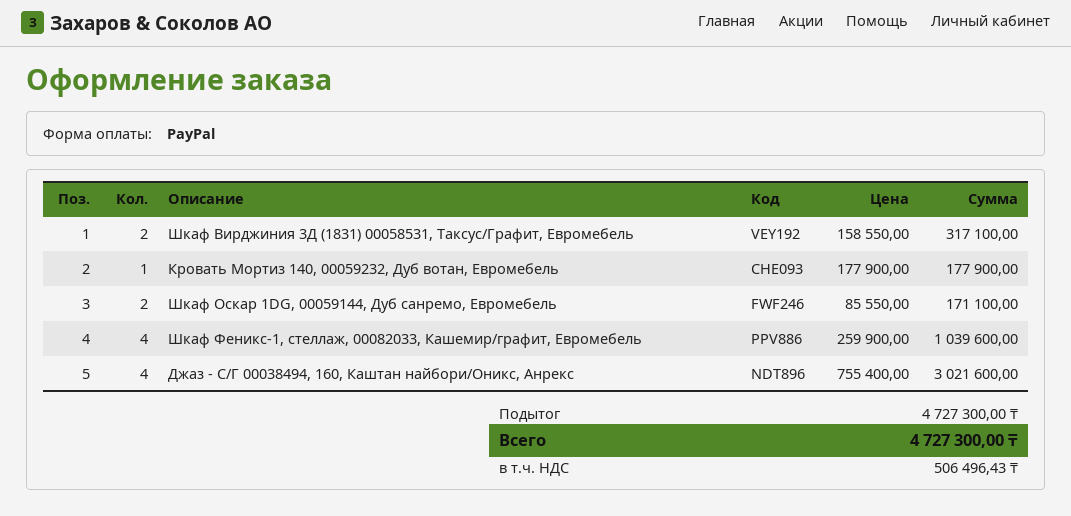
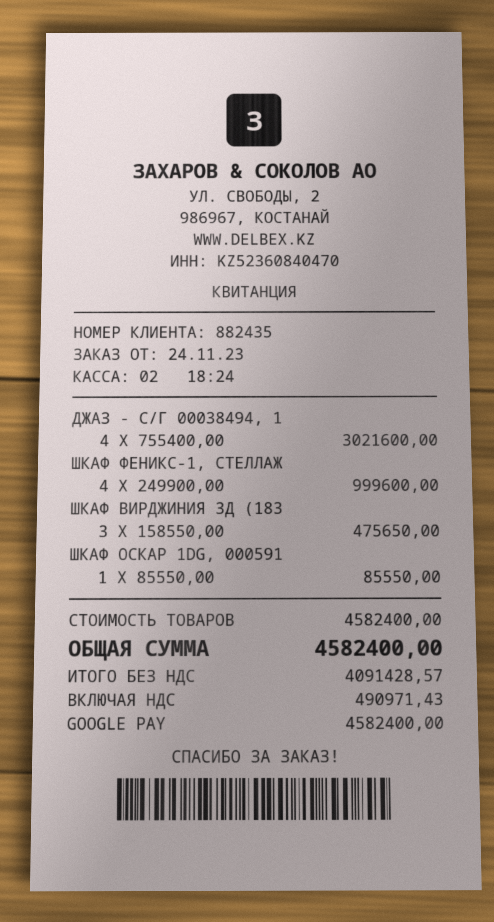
payment method: PayPal -> Google Pay
Шкаф Вирджиния 3Д (1831) 00058531, Таксус/Графит, Евромебель: 2 x 158550.00 = 317100.00 -> 3 x 158550.00 = 475650.00
Кровать Мортиз 140, 00059232, Дуб вотан, Евромебель: 1 x 177900.00 = 177900.00 -> none
Шкаф Оскар 1DG, 00059144, Дуб санремо, Евромебель: 2 x 85550.00 = 171100.00 -> 1 x 85550.00 = 85550.00
Шкаф Феникс-1, стеллаж, 00082033, Кашемир/графит, Евромебель: 4 x 259900.00 = 1039600.00 -> 4 x 249900.00 = 999600.00
subtotal: 4727300.00 -> 4582400.00
tax: 506496.43 -> 490971.43
total: 4727300.00 -> 4582400.00

